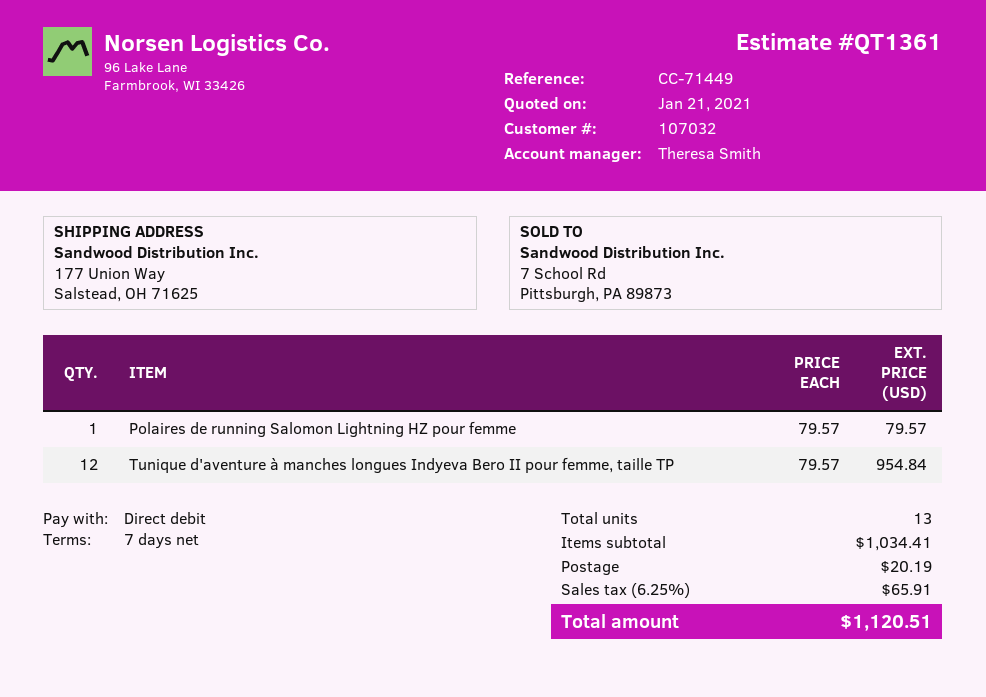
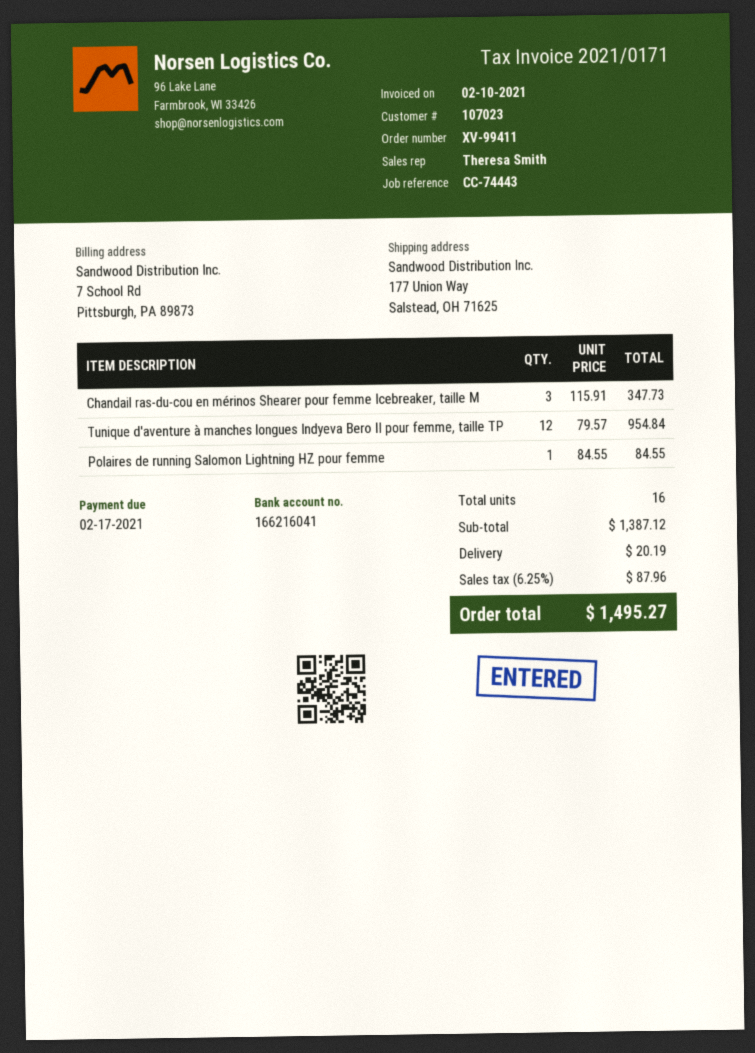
customer number: 107032 -> 107023
reference: CC-71449 -> CC-74443
Polaires de running Salomon Lightning HZ pour femme: 1 x 79.57 = 79.57 -> 1 x 84.55 = 84.55
Chandail ras-du-cou en mérinos Shearer pour femme Icebreaker, taille M: none -> 3 x 115.91 = 347.73
total quantity: 13 -> 16
subtotal: 1034.41 -> 1387.12
tax: 6.25% = 65.91 -> 6.25% = 87.96
total: 1120.51 -> 1495.27

